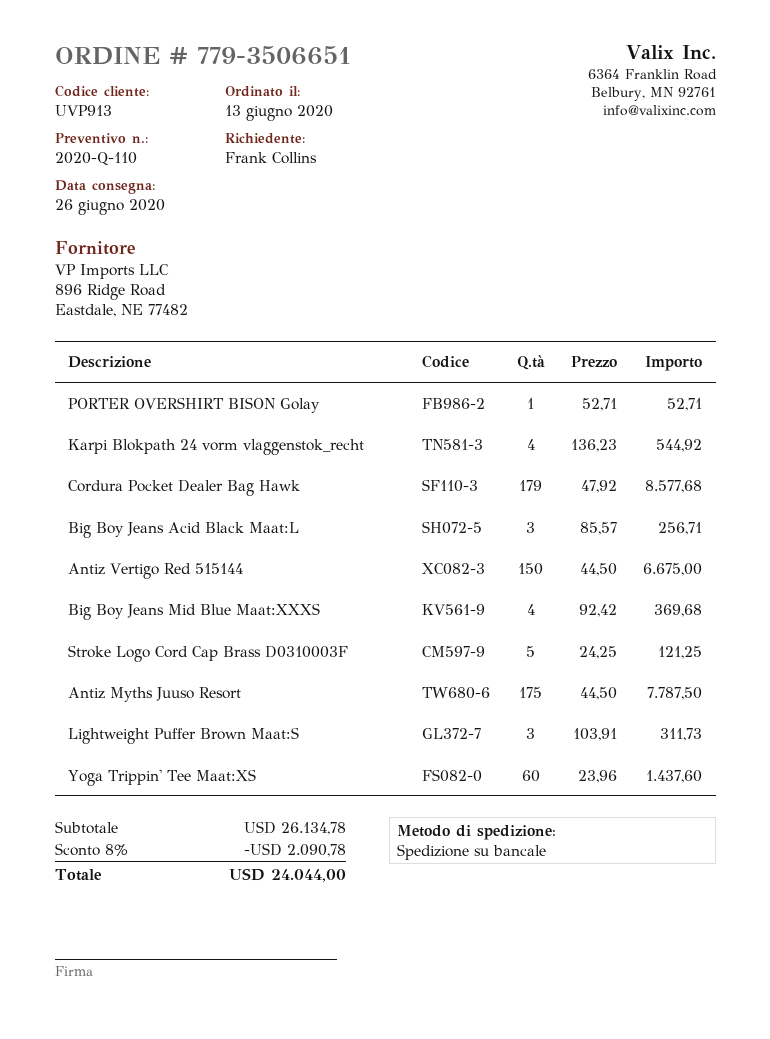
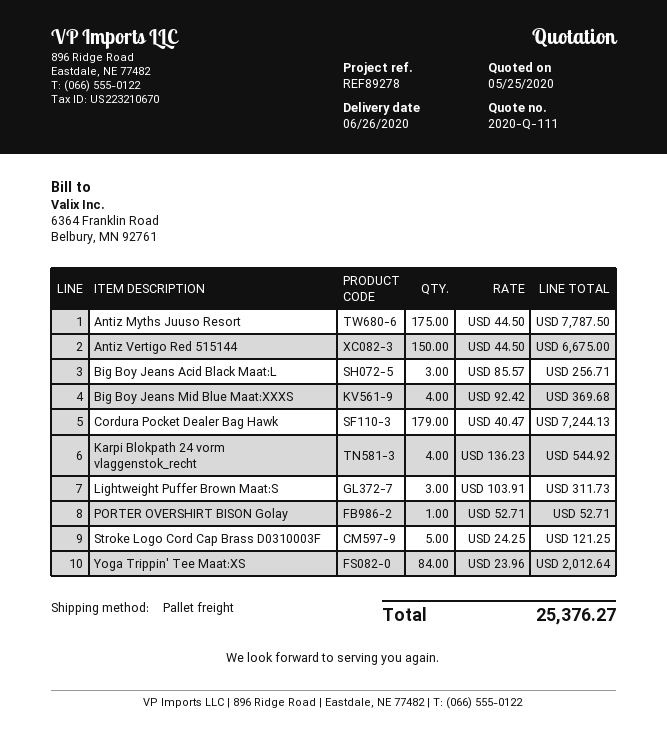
quote number: 2020-Q-110 -> 2020-Q-111
Cordura Pocket Dealer Bag Hawk: 179 x 47.92 = 8577.68 -> 179 x 40.47 = 7244.13
Yoga Trippin' Tee Maat:XS: 60 x 23.96 = 1437.60 -> 84 x 23.96 = 2012.64
discount: 8% = 2090.78 -> none
total: 24044.00 -> 25376.27

